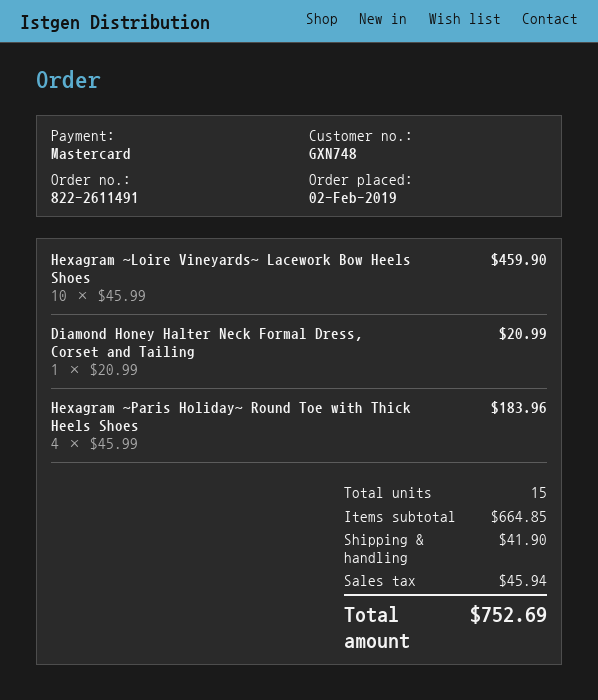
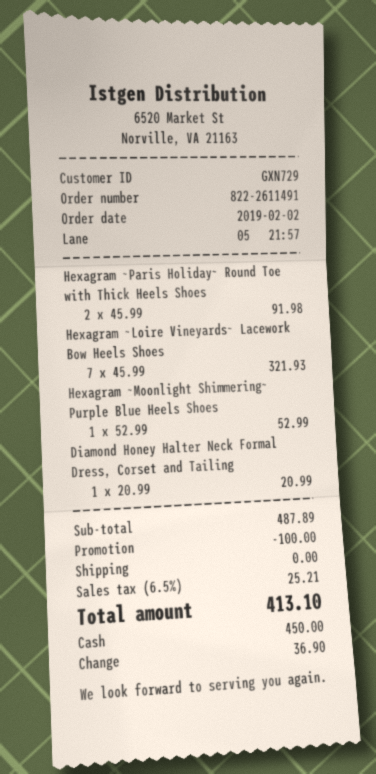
customer number: GXN748 -> GXN729
payment method: Mastercard -> cash
Hexagram ~Loire Vineyards~ Lacework Bow Heels Shoes: 10 x 45.99 = 459.90 -> 7 x 45.99 = 321.93
Hexagram ~Paris Holiday~ Round Toe with Thick Heels Shoes: 4 x 45.99 = 183.96 -> 2 x 45.99 = 91.98
Hexagram ~Moonlight Shimmering~ Purple Blue Heels Shoes: none -> 1 x 52.99 = 52.99
subtotal: 664.85 -> 487.89
discount: none -> 100.00
shipping: 41.90 -> 0.00
tax: 45.94 -> 25.21
total: 752.69 -> 413.10

